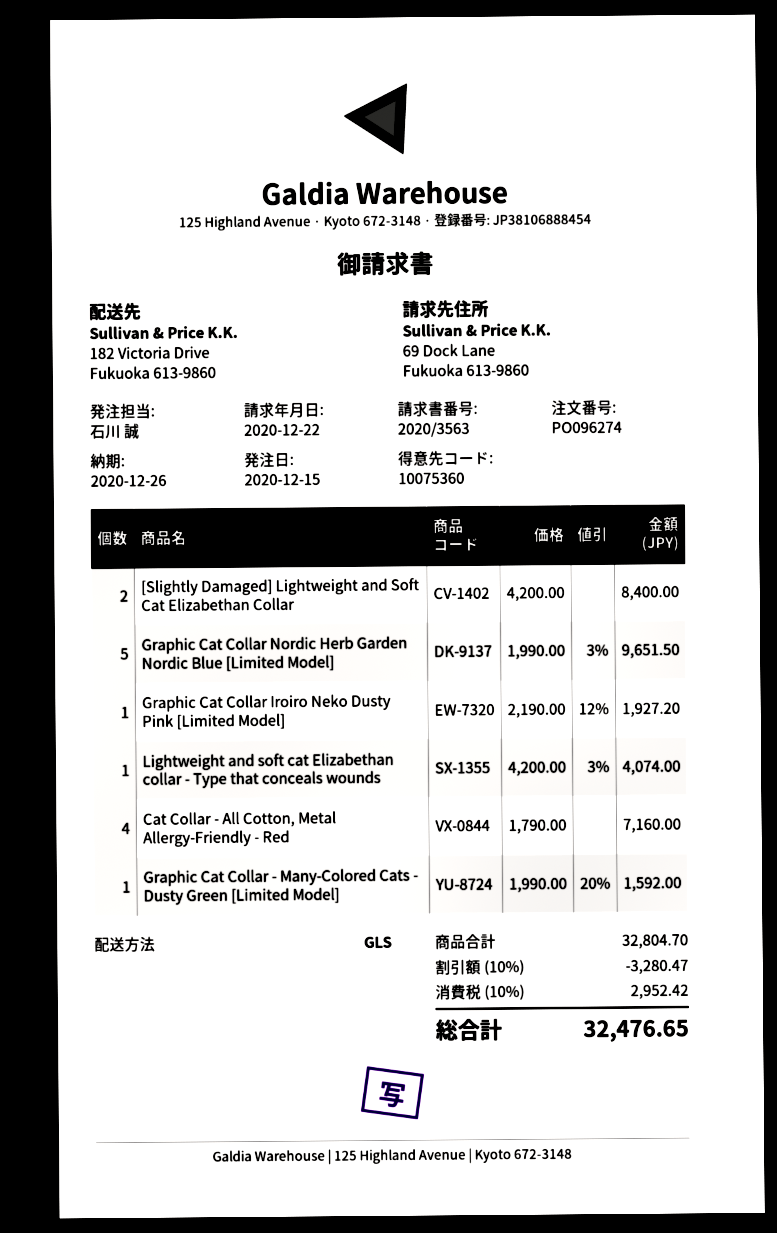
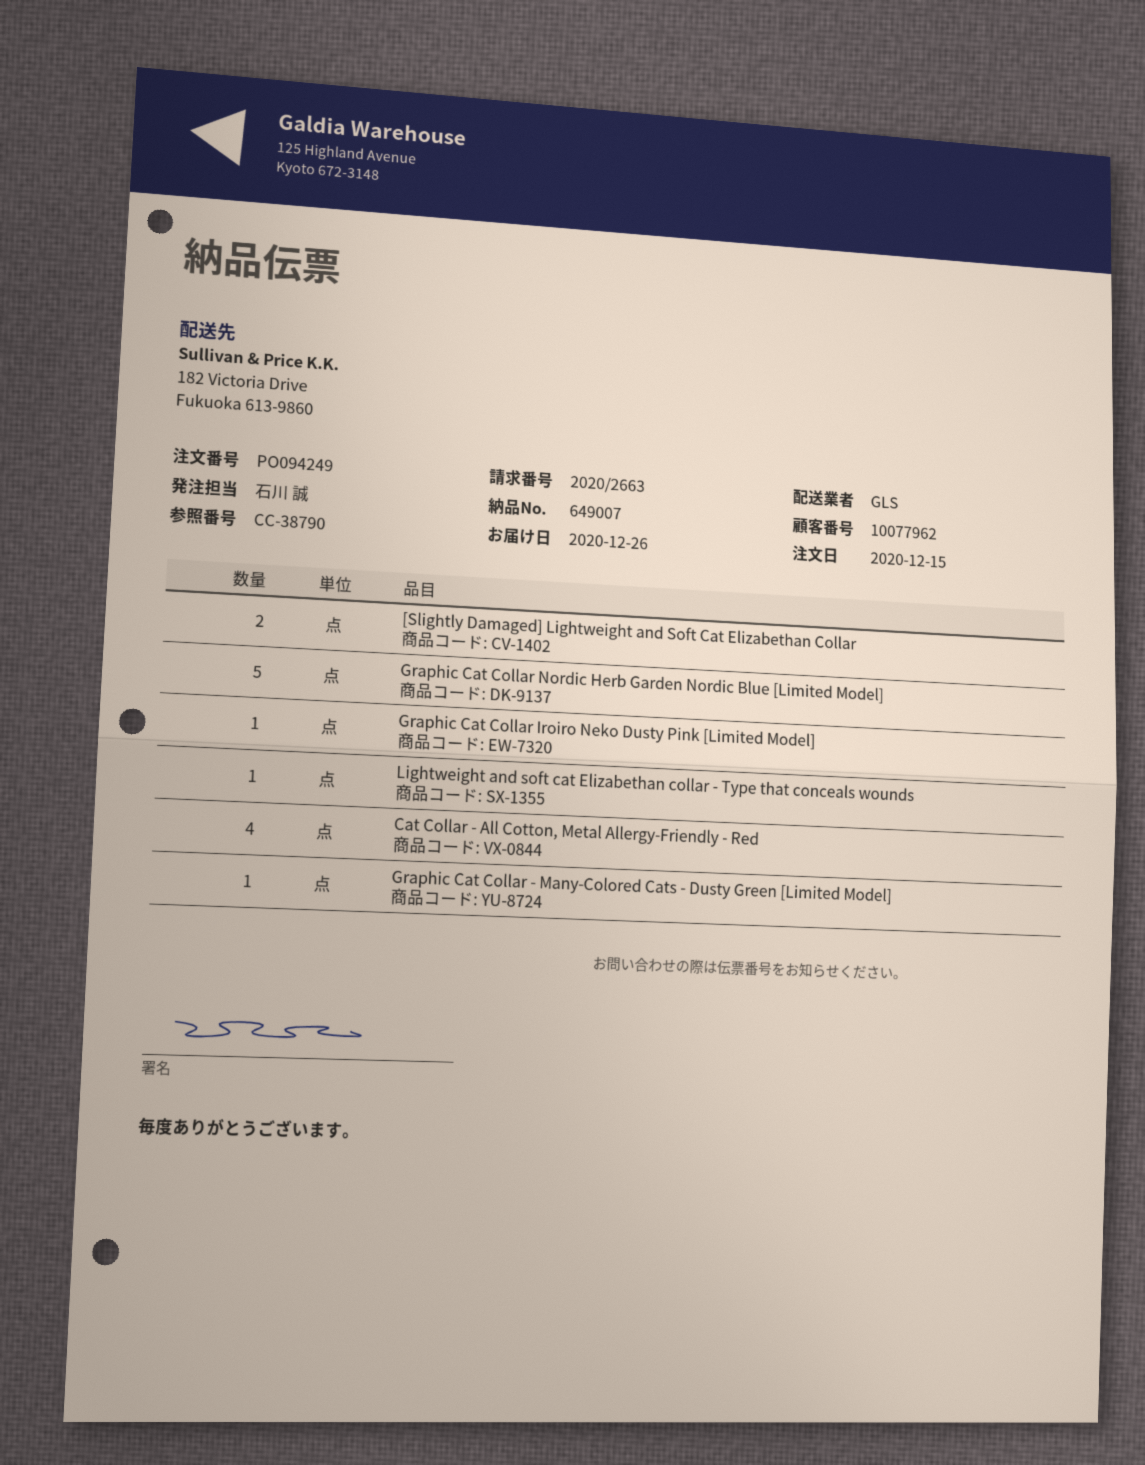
order number: PO096274 -> PO094249
invoice number: 2020/3563 -> 2020/2663
customer number: 10075360 -> 10077962

